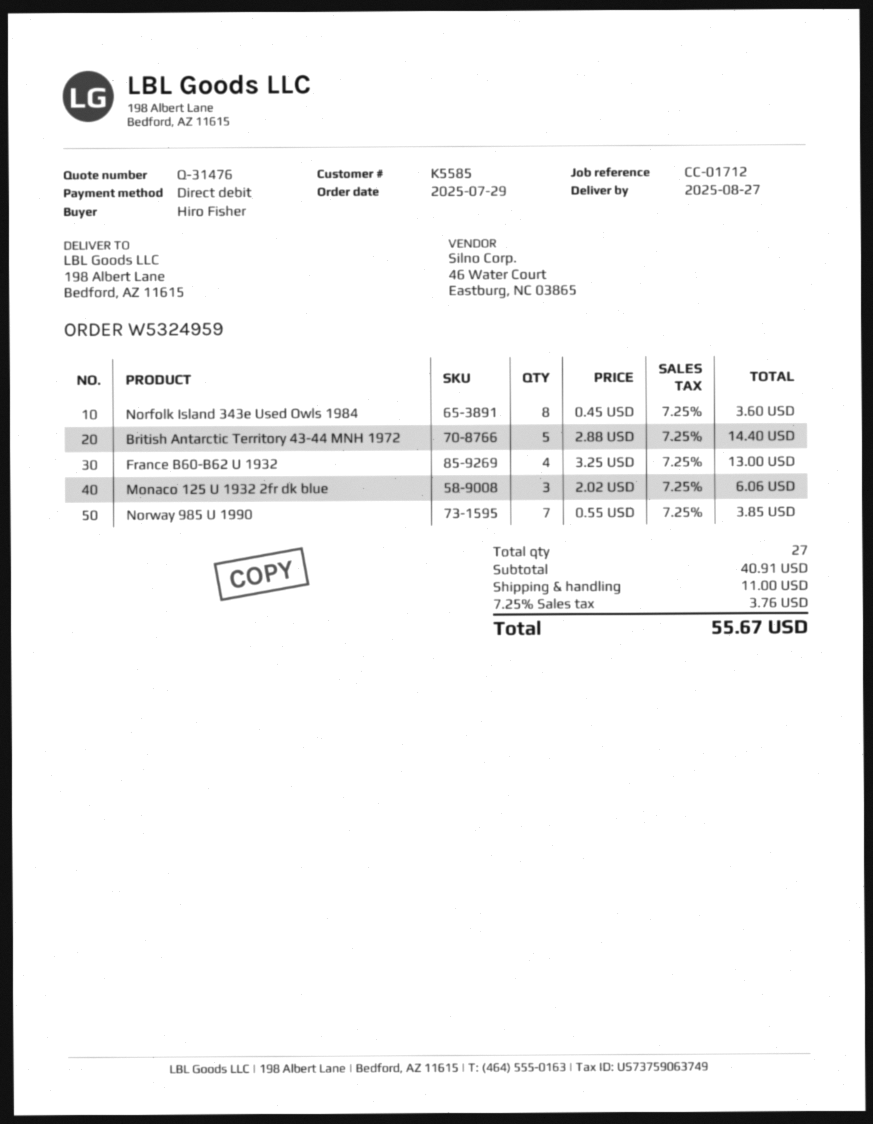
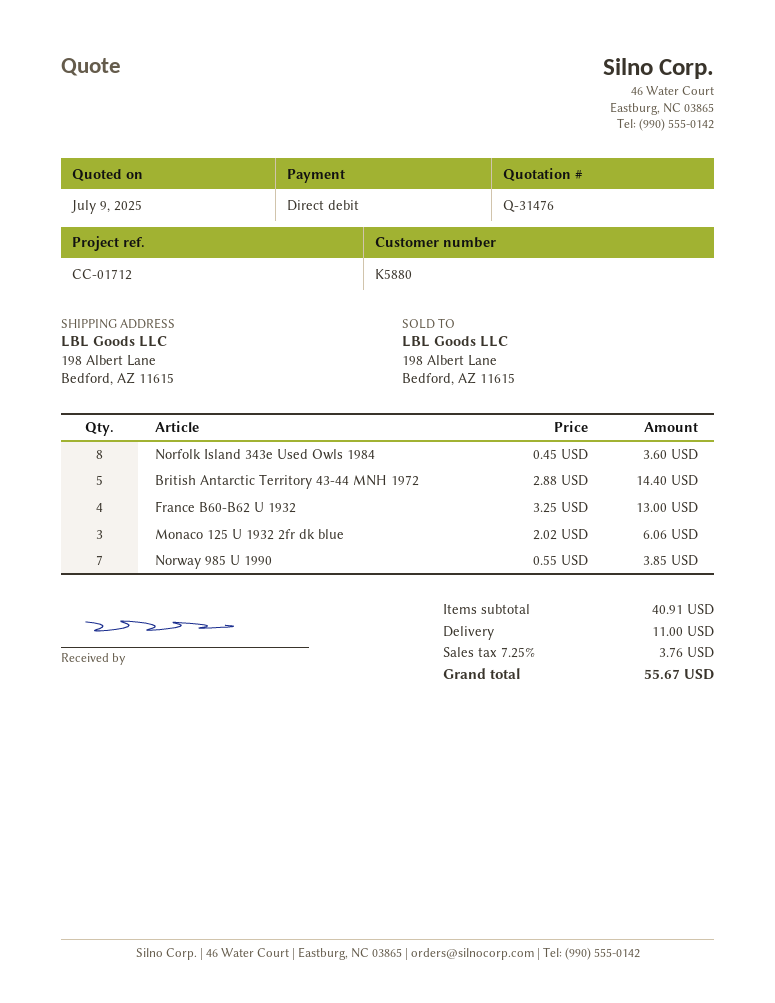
customer number: K5585 -> K5880

